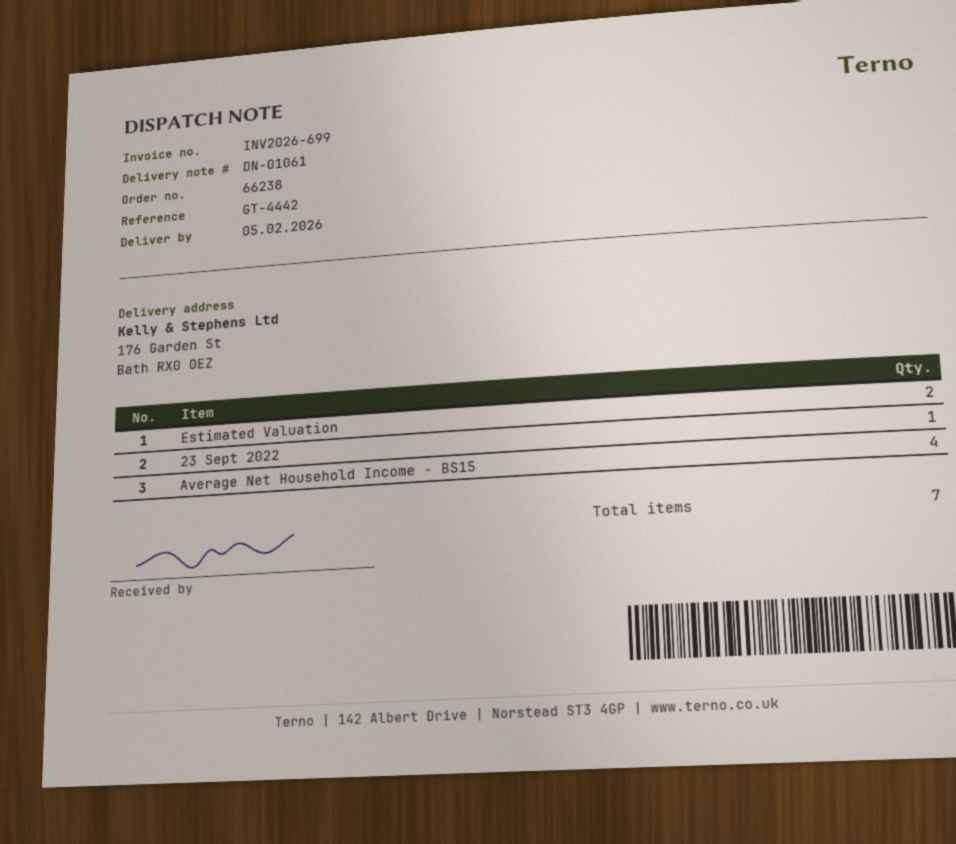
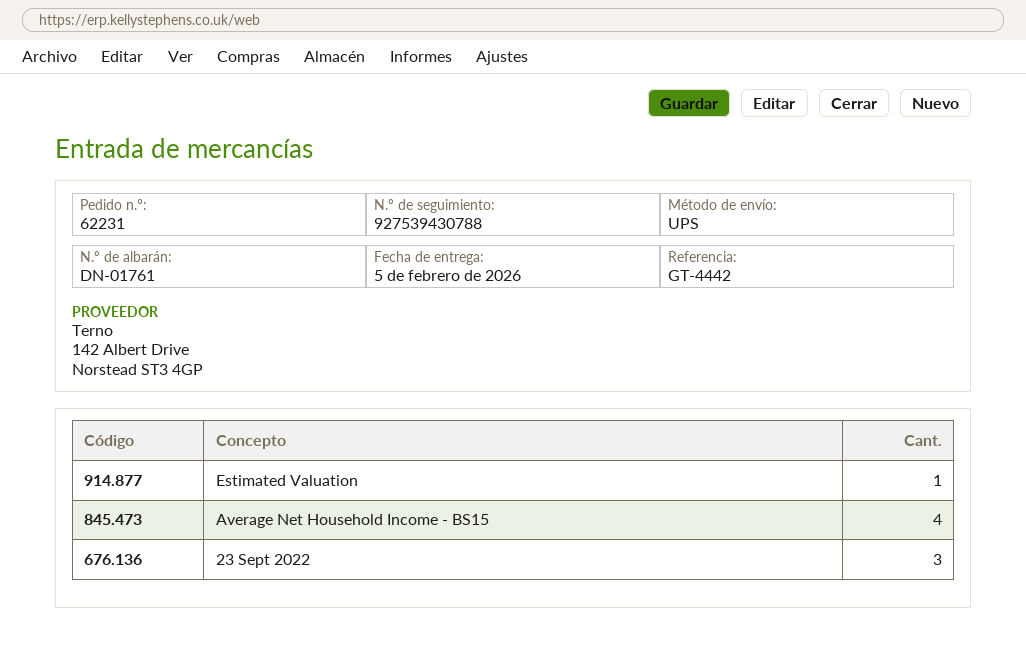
order number: 66238 -> 62231
delivery note number: DN-01061 -> DN-01761
Estimated Valuation: 2 -> 1
23 Sept 2022: 1 -> 3

